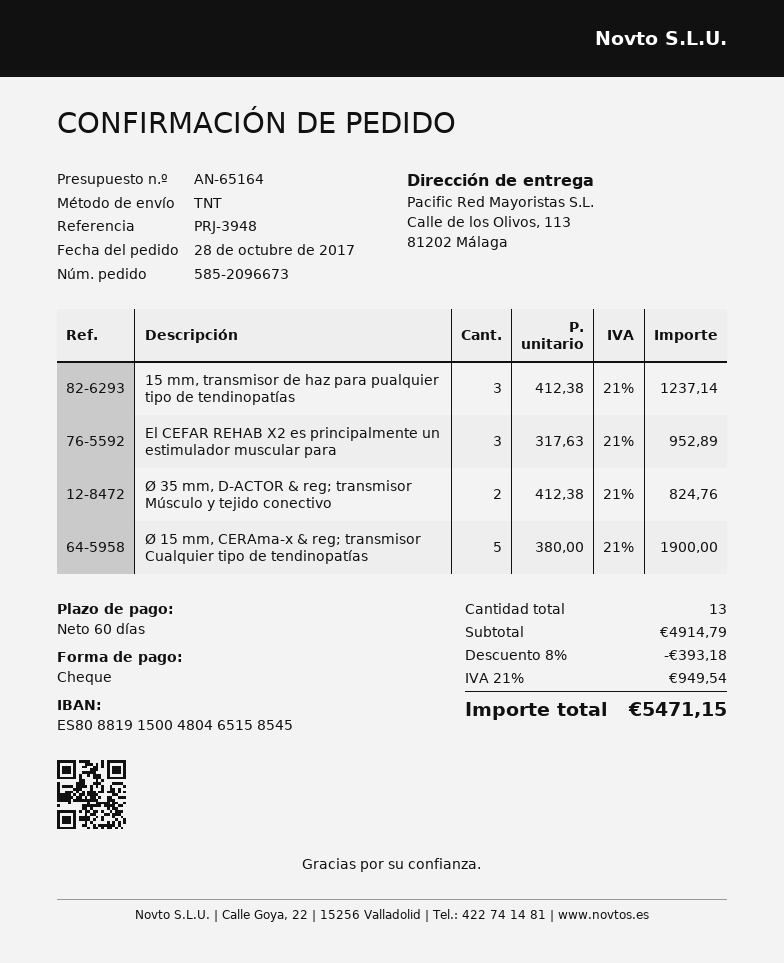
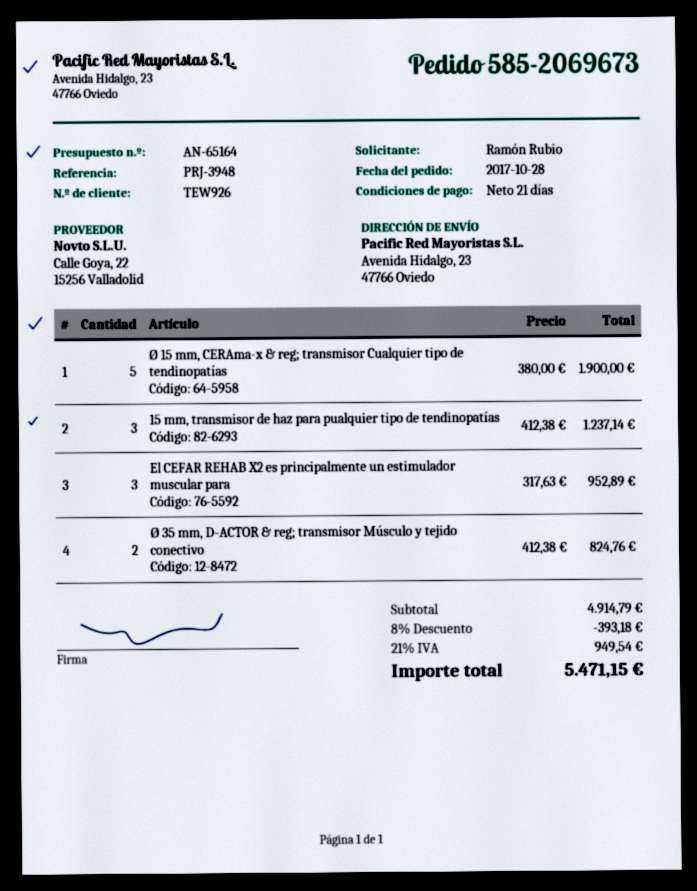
order number: 585-2096673 -> 585-2069673
payment terms: 60 days -> 21 days
ship to: Calle de los Olivos, 113, 81202 Málaga -> Avenida Hidalgo, 23, 47766 Oviedo

